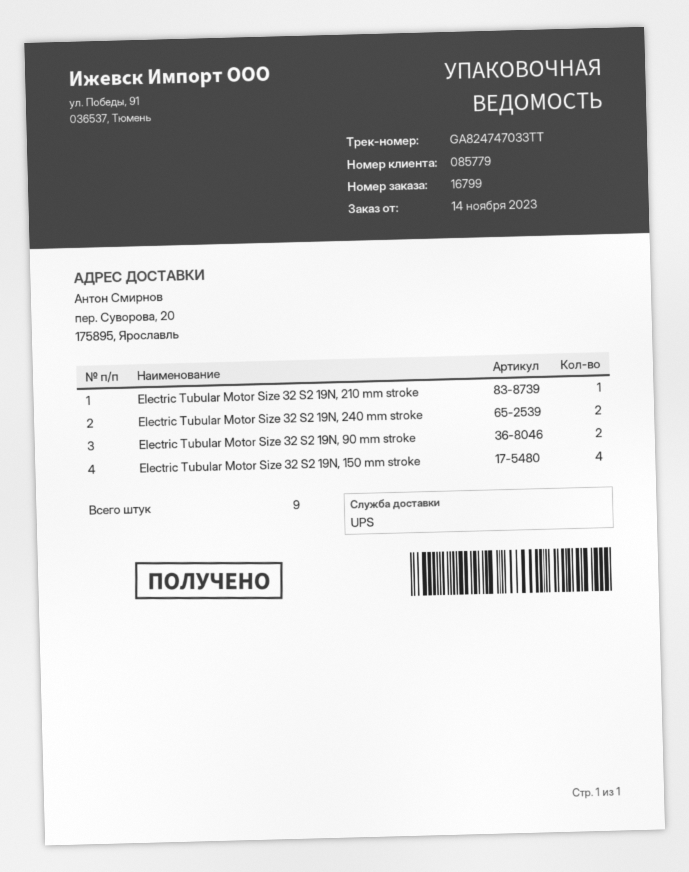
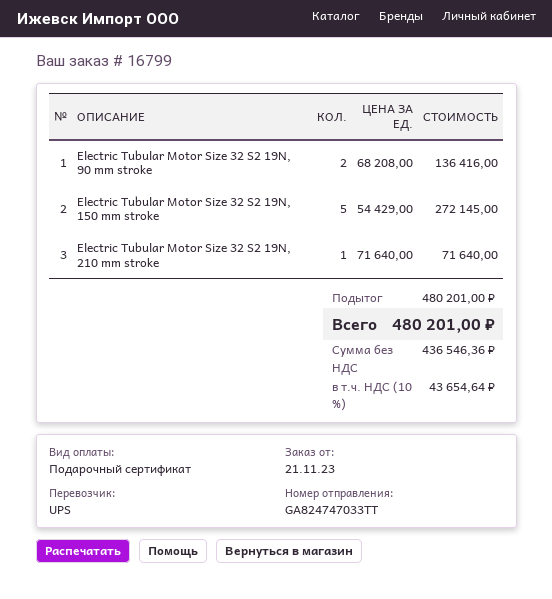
order date: 2023-11-14 -> 2023-11-21
Electric Tubular Motor Size 32 S2 19N, 240 mm stroke: 2 -> none
Electric Tubular Motor Size 32 S2 19N, 150 mm stroke: 4 -> 5

